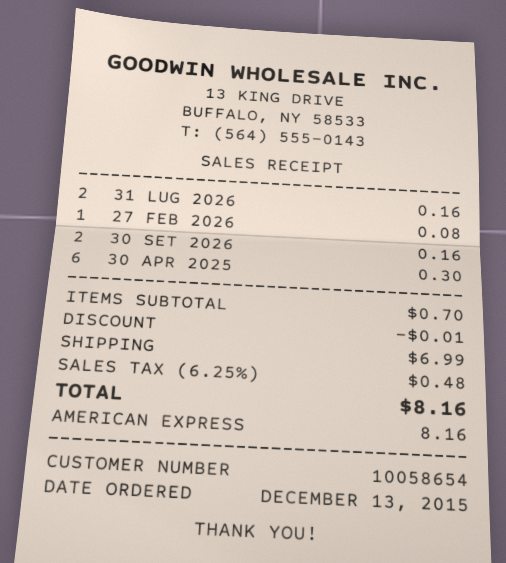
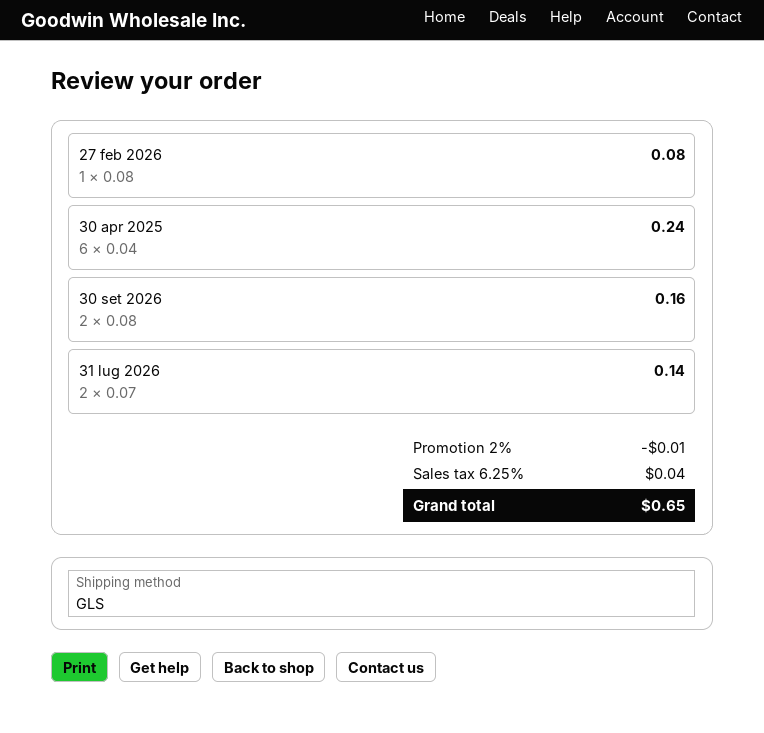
31 LUG 2026: 2 for 0.16 -> 2 for 0.14
30 APR 2025: 6 for 0.30 -> 6 for 0.24
shipping: 6.99 -> none
tax: 6.25% = 0.48 -> 6.25% = 0.04
total: 8.16 -> 0.65

